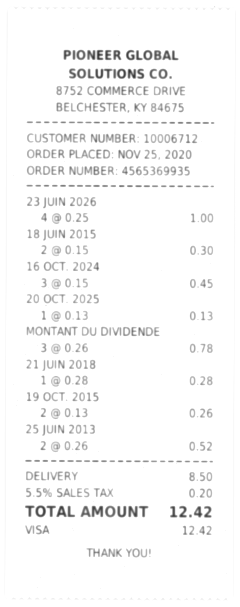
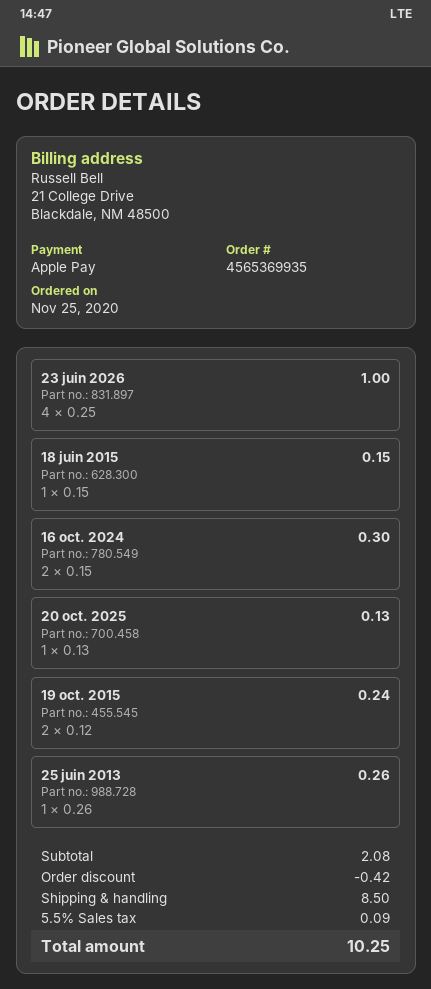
payment method: Visa -> Apple Pay
18 JUIN 2015: 2 x 0.15 = 0.30 -> 1 x 0.15 = 0.15
16 OCT. 2024: 3 x 0.15 = 0.45 -> 2 x 0.15 = 0.30
MONTANT DU DIVIDENDE: 3 x 0.26 = 0.78 -> none
21 JUIN 2018: 1 x 0.28 = 0.28 -> none
19 OCT. 2015: 2 x 0.13 = 0.26 -> 2 x 0.12 = 0.24
25 JUIN 2013: 2 x 0.26 = 0.52 -> 1 x 0.26 = 0.26
discount: none -> 0.42
tax: 5.5% = 0.20 -> 5.5% = 0.09
total: 12.42 -> 10.25

